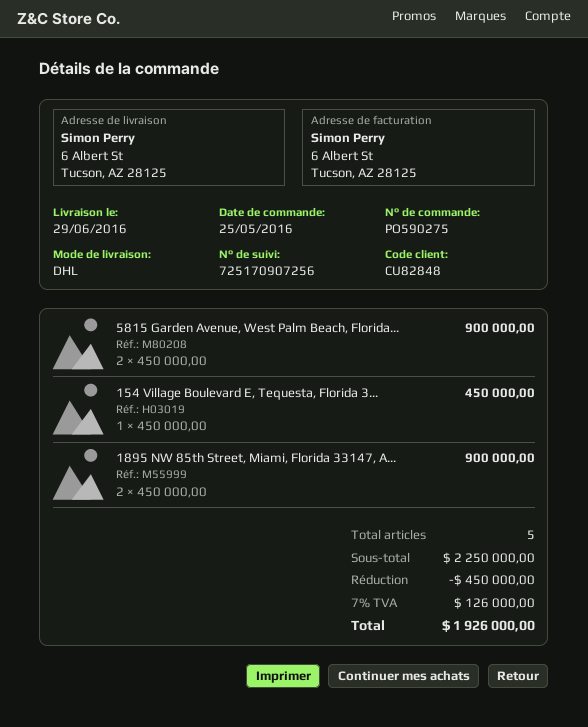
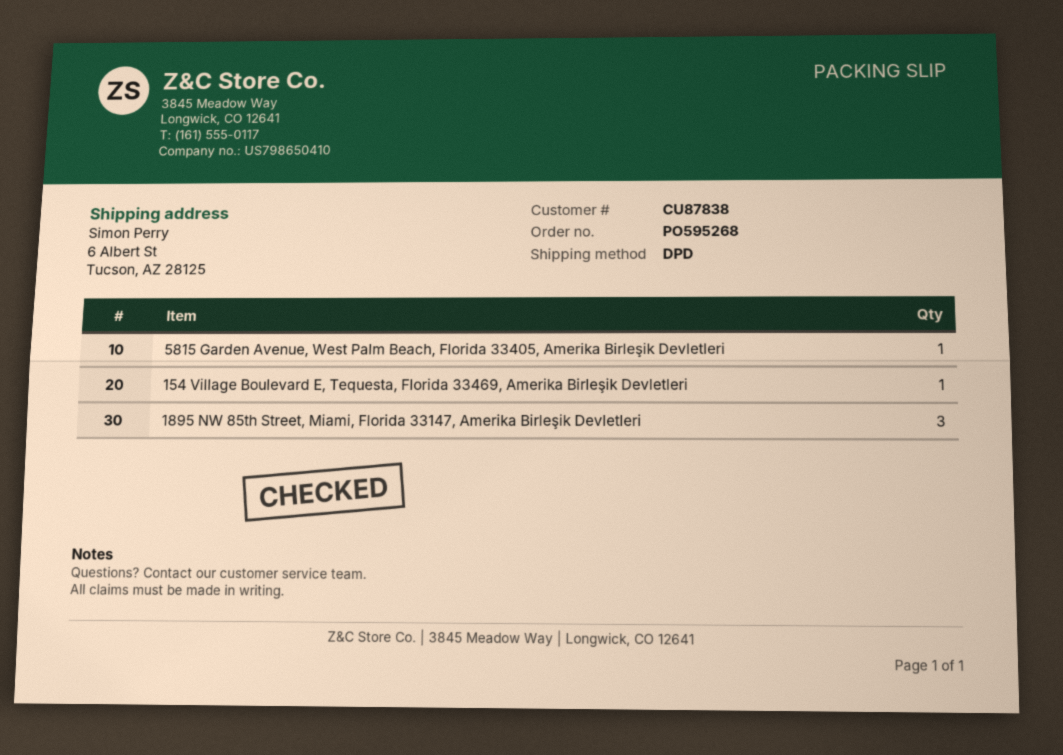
order number: PO590275 -> PO595268
customer number: CU82848 -> CU87838
shipping method: DHL -> DPD
5815 Garden Avenue, West Palm Beach, Florida...: 2 -> 1
1895 NW 85th Street, Miami, Florida 33147, A...: 2 -> 3

